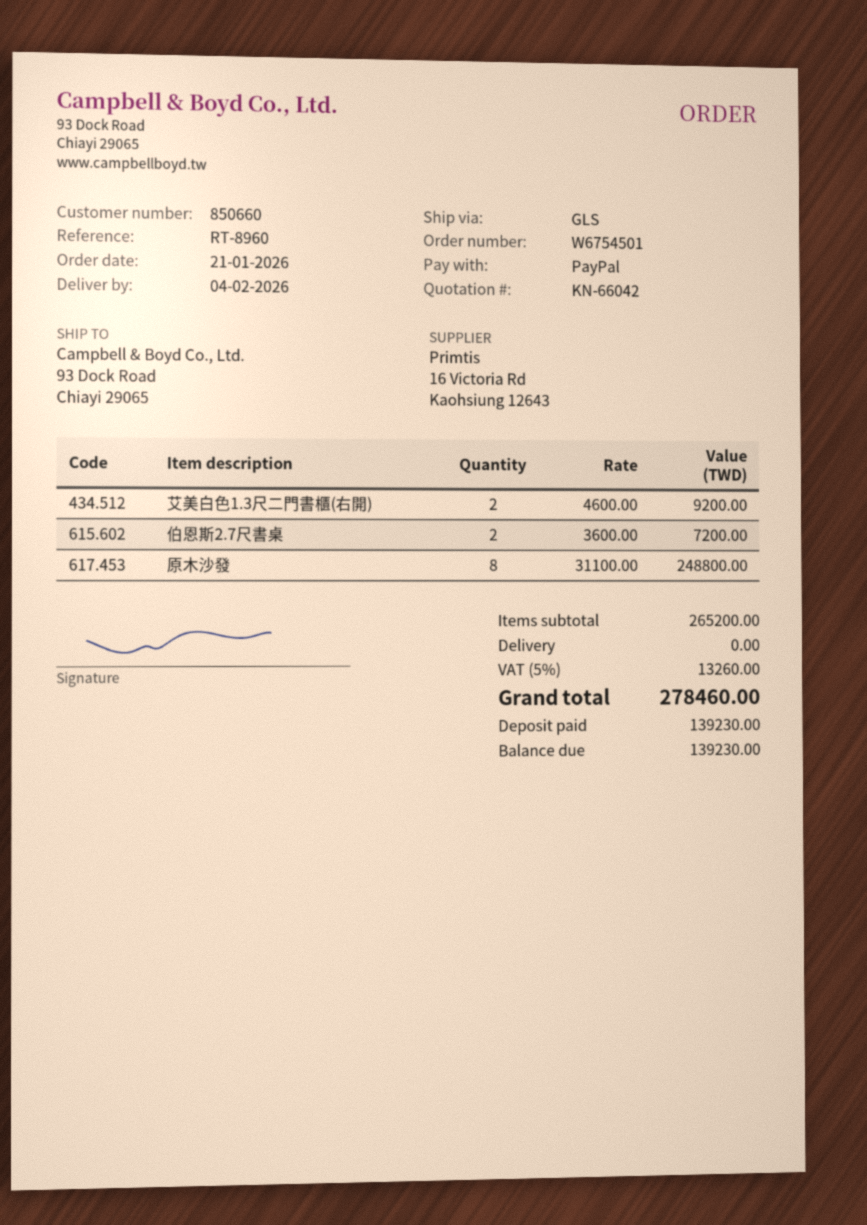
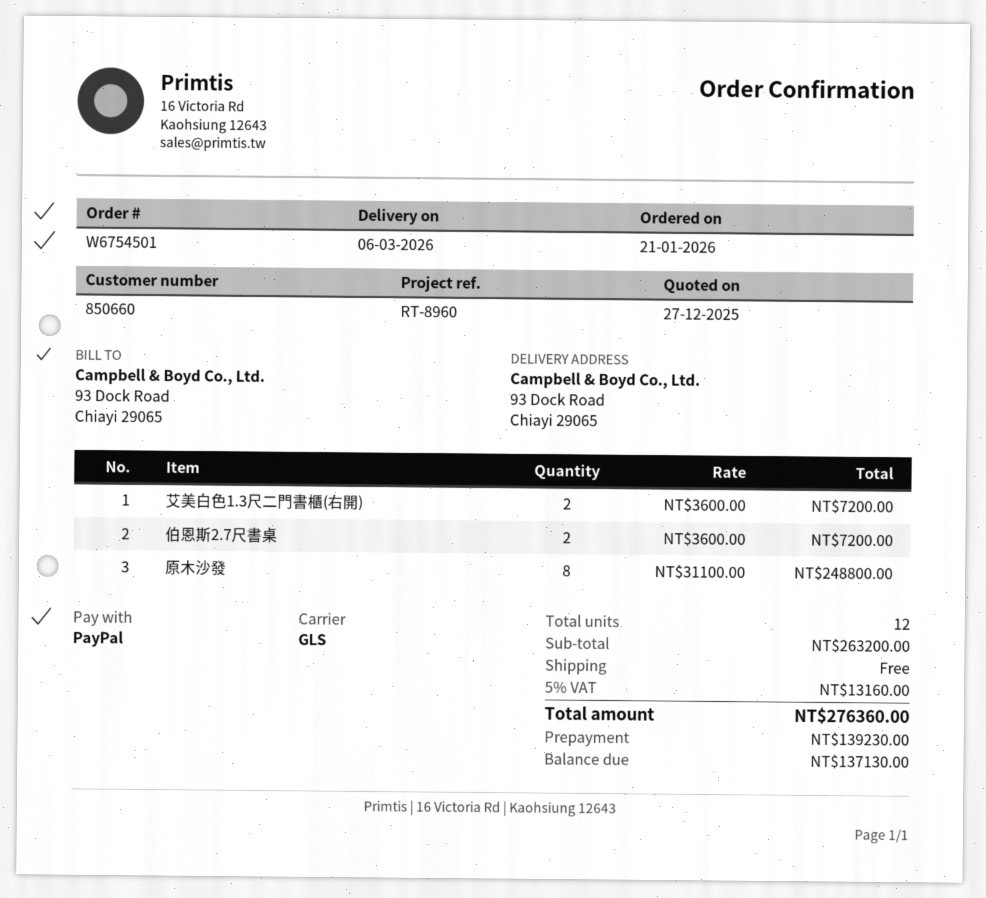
delivery date: 2026-02-04 -> 2026-03-06
艾美白色1.3尺二門書櫃(右開): 2 x 4600.00 = 9200.00 -> 2 x 3600.00 = 7200.00
subtotal: 265200.00 -> 263200.00
tax: 5% = 13260.00 -> 5% = 13160.00
total: 278460.00 -> 276360.00
balance: 139230.00 -> 137130.00

